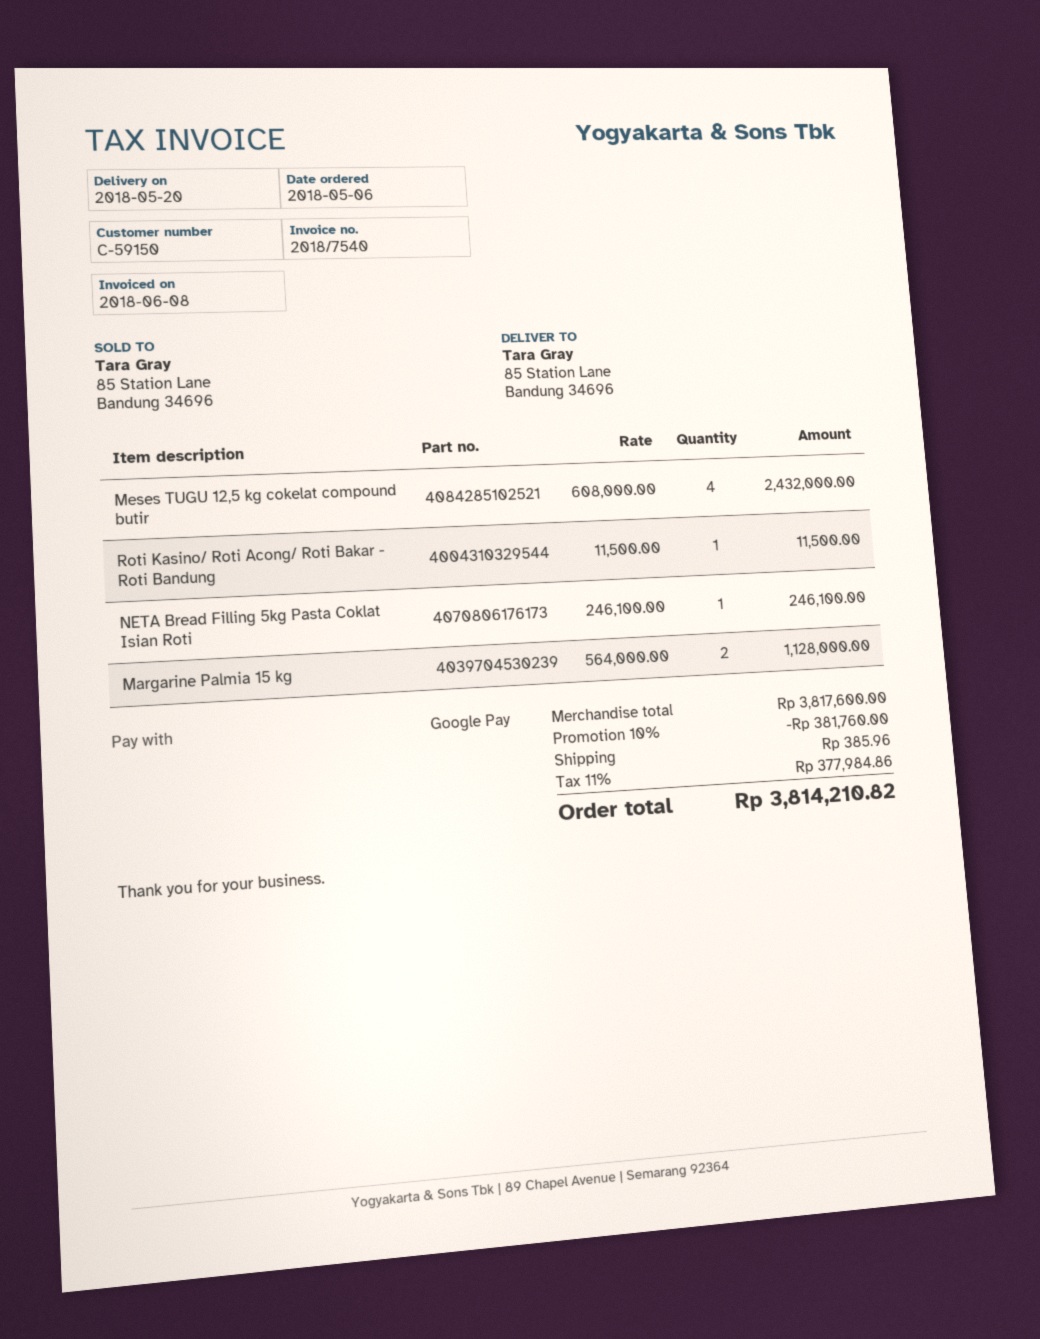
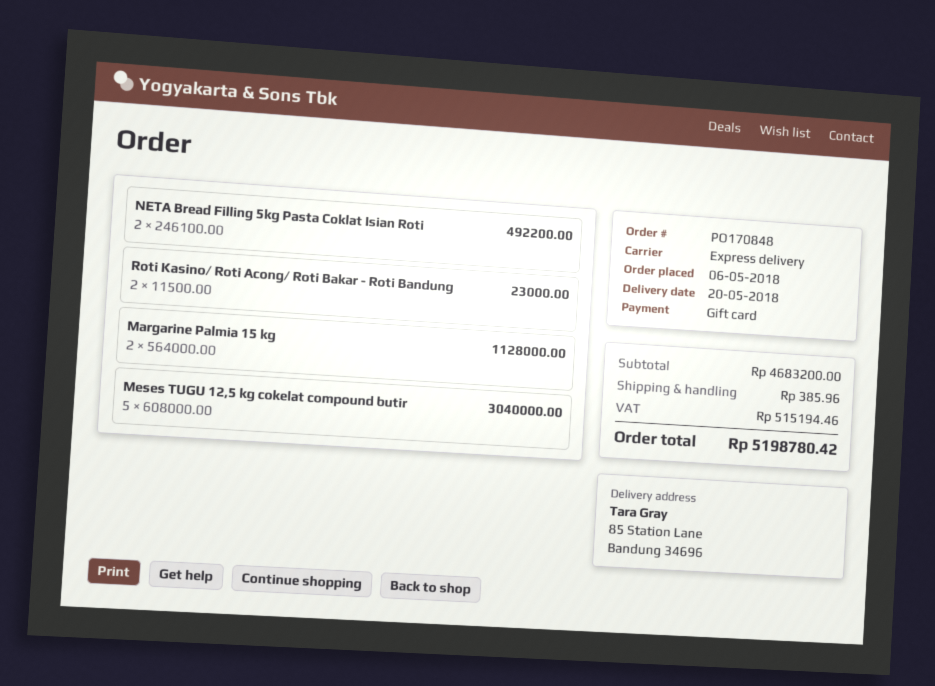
payment method: Google Pay -> gift card
Meses TUGU 12,5 kg cokelat compound butir: 4 x 608000.00 = 2432000.00 -> 5 x 608000.00 = 3040000.00
Roti Kasino/ Roti Acong/ Roti Bakar - Roti Bandung: 1 x 11500.00 = 11500.00 -> 2 x 11500.00 = 23000.00
NETA Bread Filling 5kg Pasta Coklat Isian Roti: 1 x 246100.00 = 246100.00 -> 2 x 246100.00 = 492200.00
subtotal: 3817600.00 -> 4683200.00
discount: 10% = 381760.00 -> none
tax: 377984.86 -> 515194.46
total: 3814210.82 -> 5198780.42

